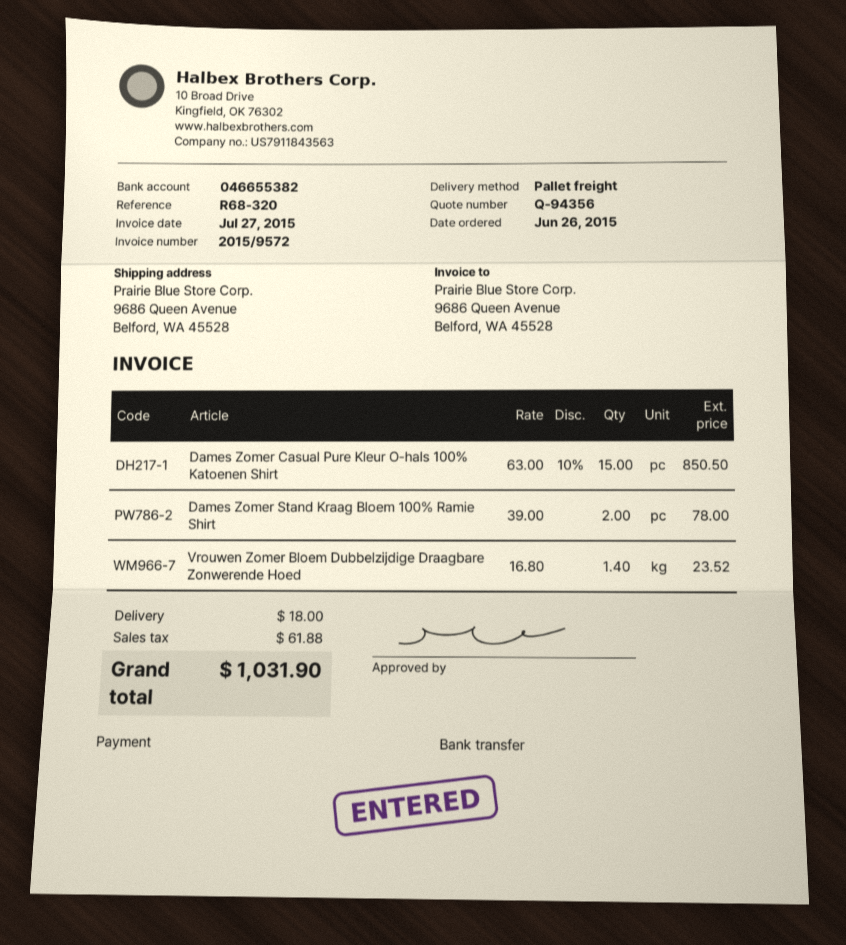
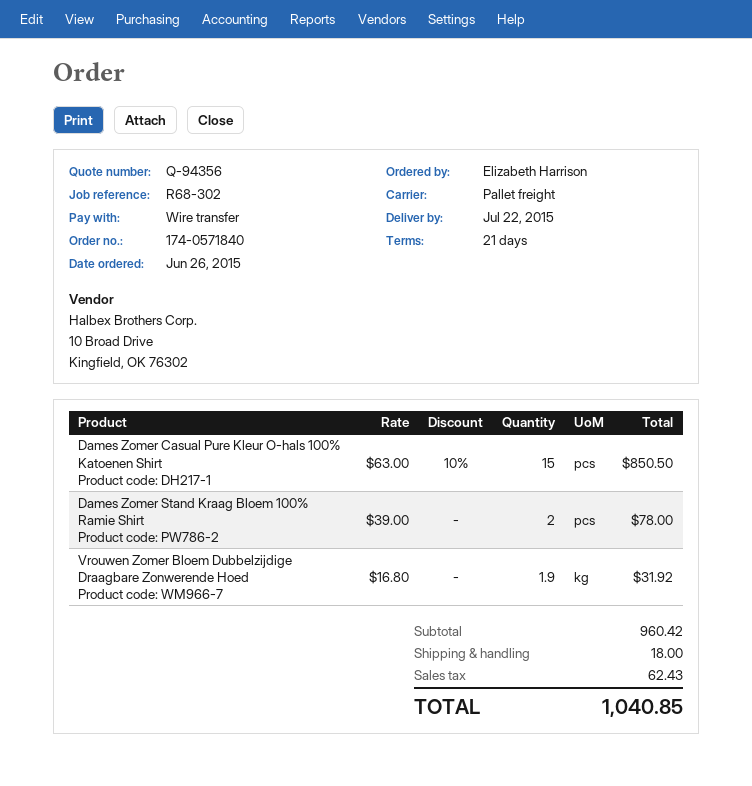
reference: R68-320 -> R68-302
Vrouwen Zomer Bloem Dubbelzijdige Draagbare Zonwerende Hoed: 1.4 x 16.80 = 23.52 -> 1.9 x 16.80 = 31.92
tax: 61.88 -> 62.43
total: 1031.90 -> 1040.85

